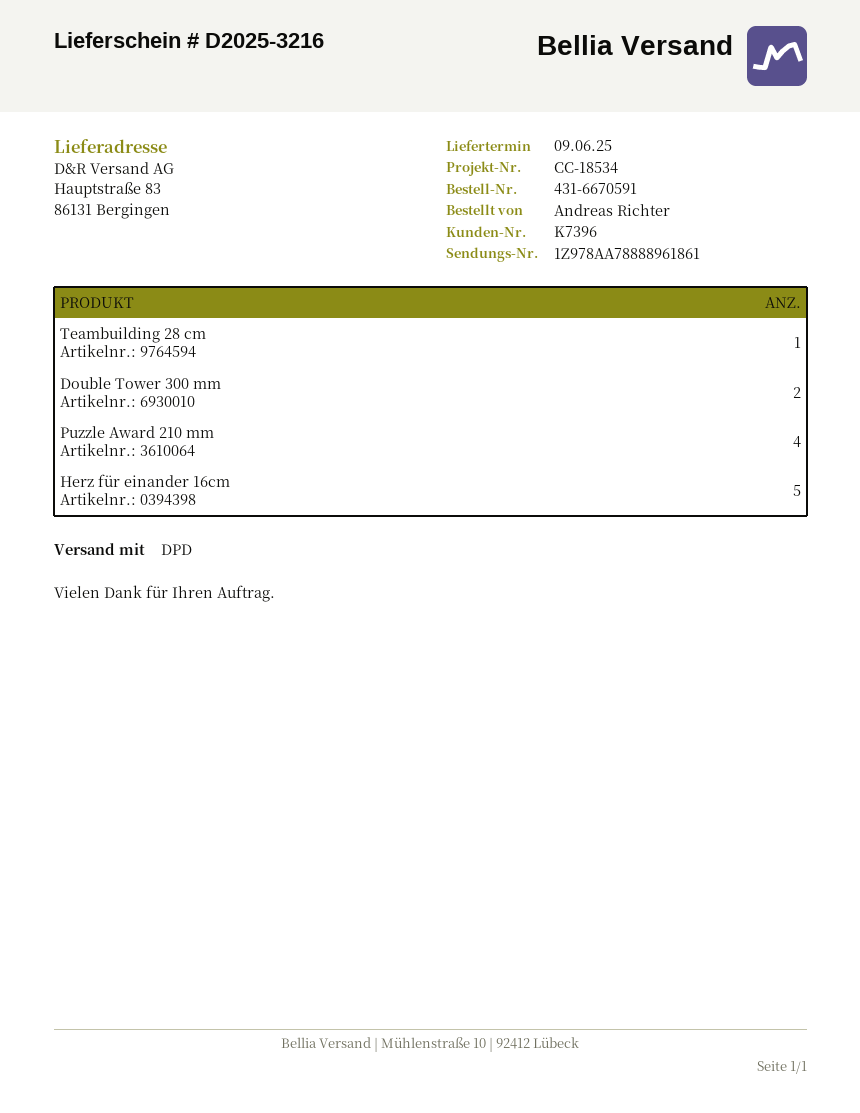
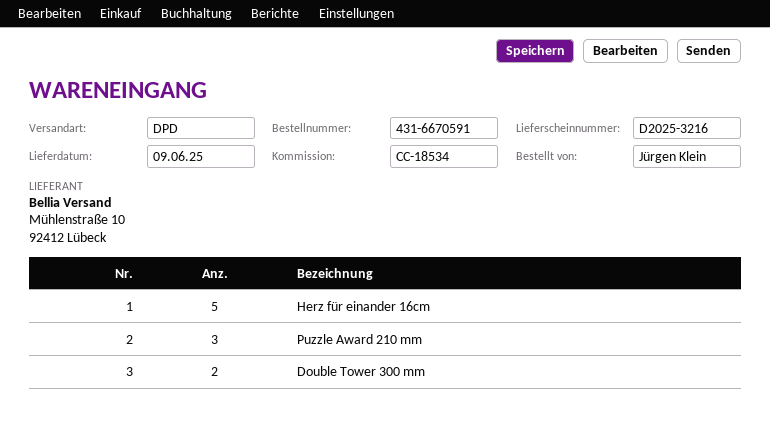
ordered by: Andreas Richter -> Jürgen Klein
Teambuilding 28 cm: 1 -> none
Puzzle Award 210 mm: 4 -> 3

